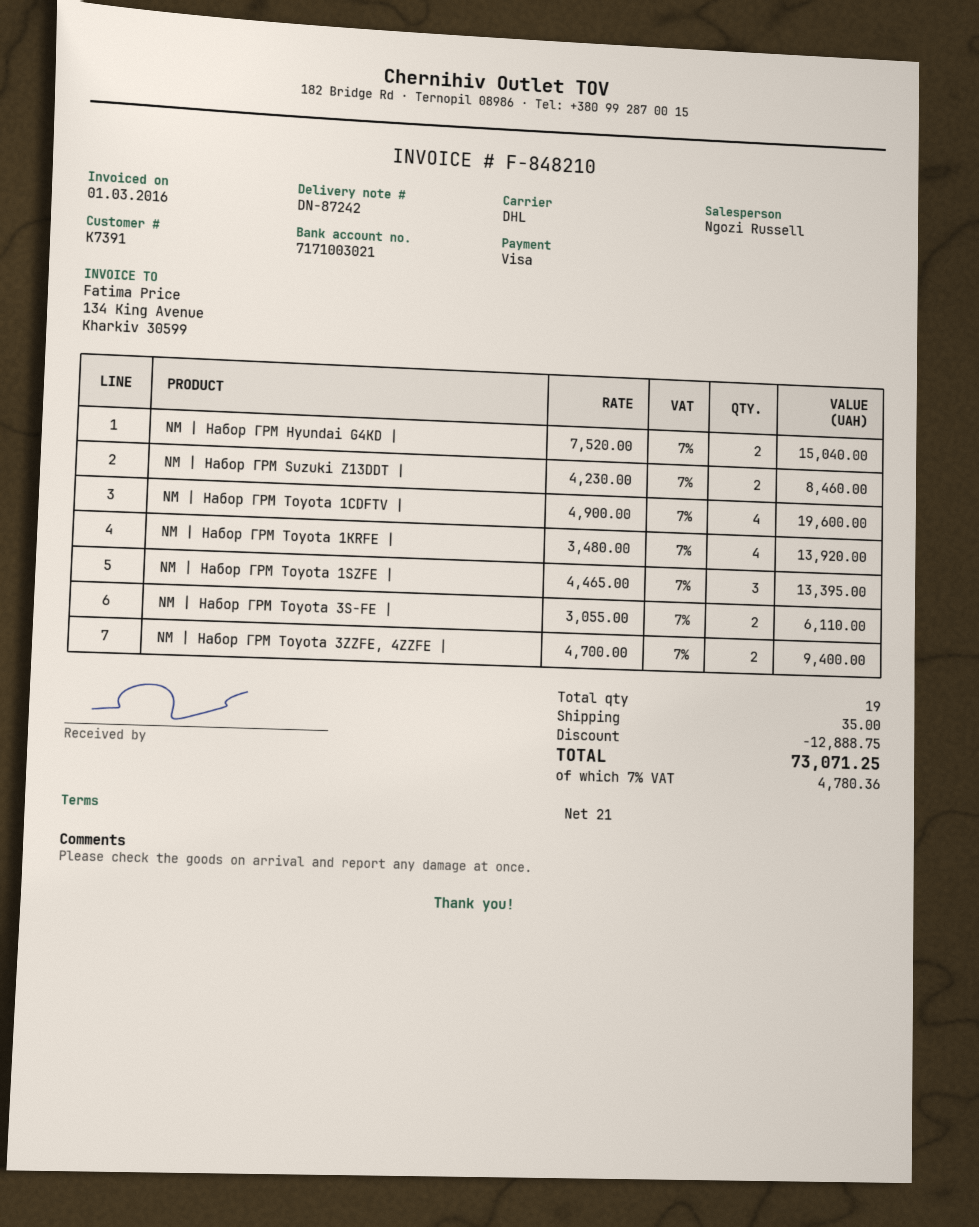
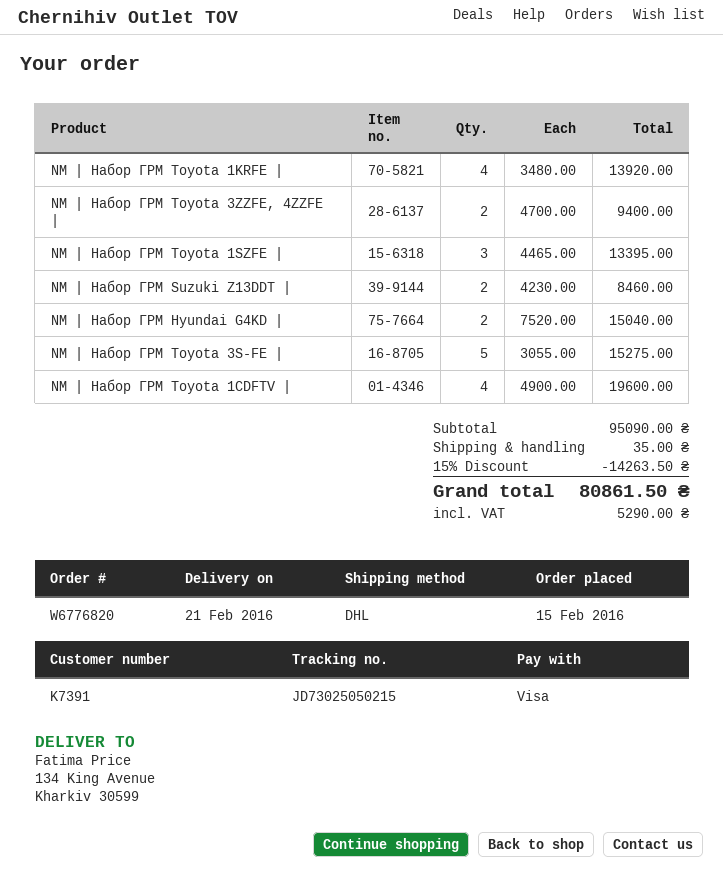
NM | Набор ГРМ Toyota 3S-FE |: 2 x 3055.00 = 6110.00 -> 5 x 3055.00 = 15275.00
discount: 12888.75 -> 14263.50
tax: 4780.36 -> 5290.00
total: 73071.25 -> 80861.50

